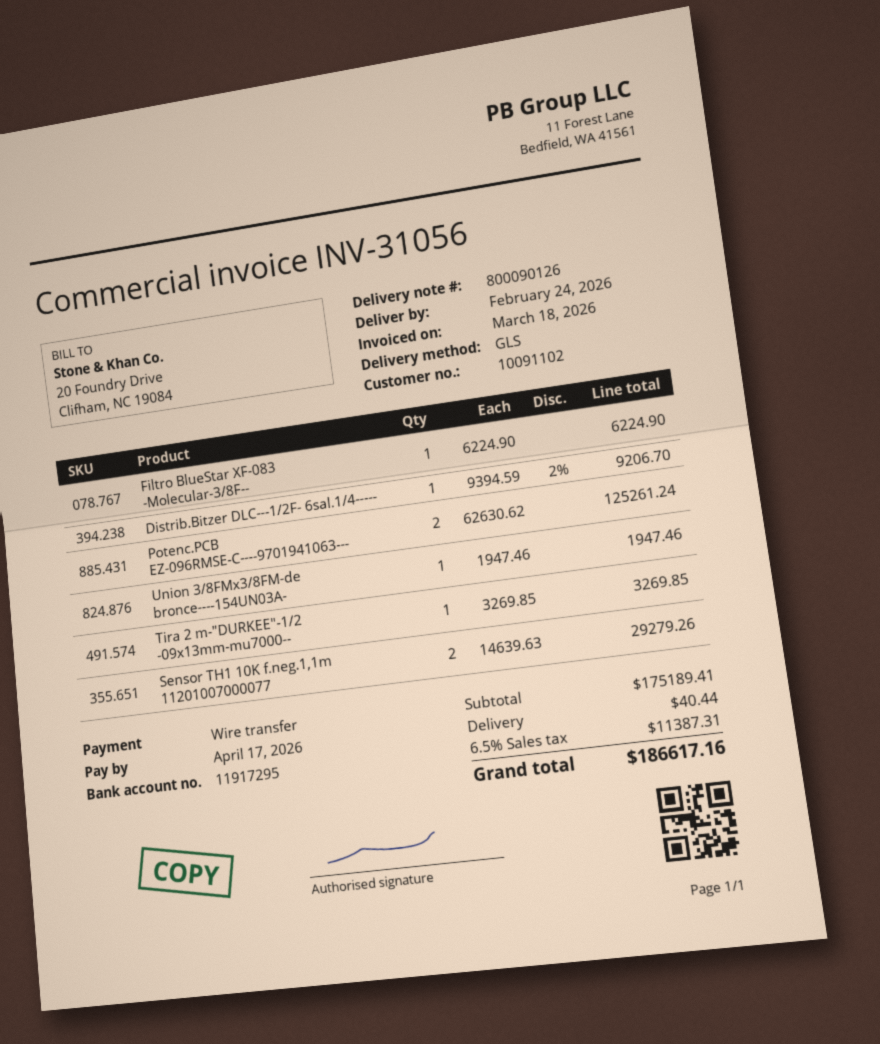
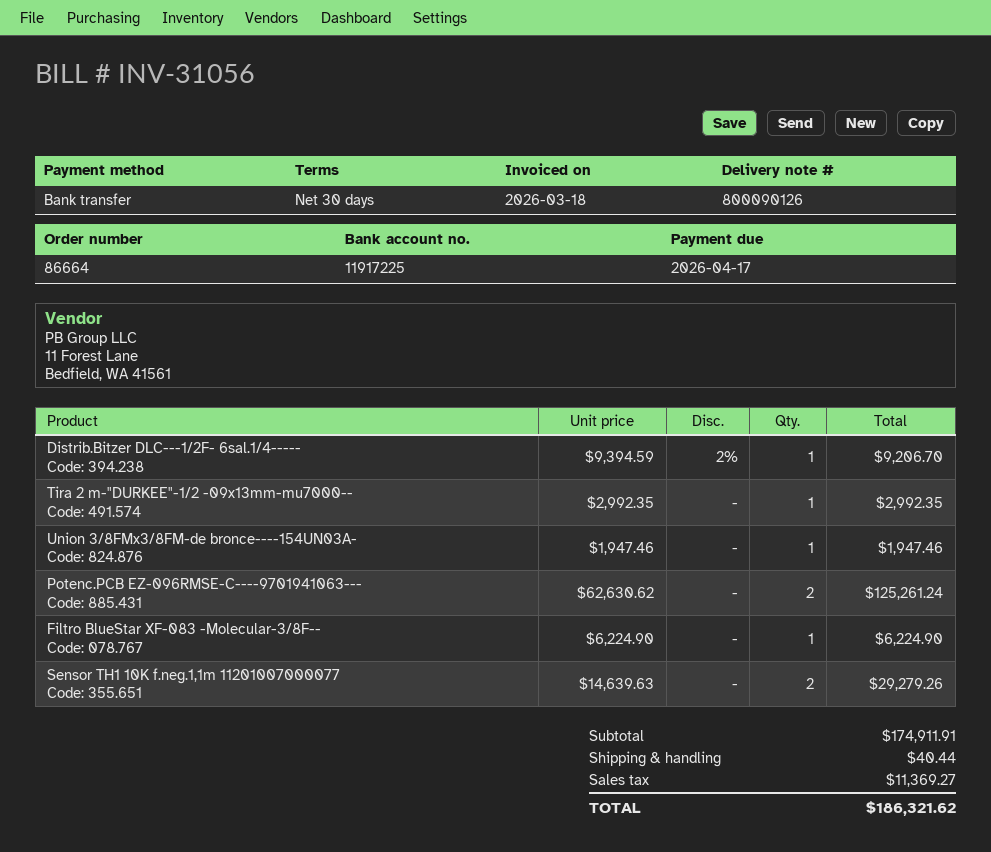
bank account: 11917295 -> 11917225
Tira 2 m-"DURKEE"-1/2 -09x13mm-mu7000--: 1 x 3269.85 = 3269.85 -> 1 x 2992.35 = 2992.35
subtotal: 175189.41 -> 174911.91
tax: 11387.31 -> 11369.27
total: 186617.16 -> 186321.62

